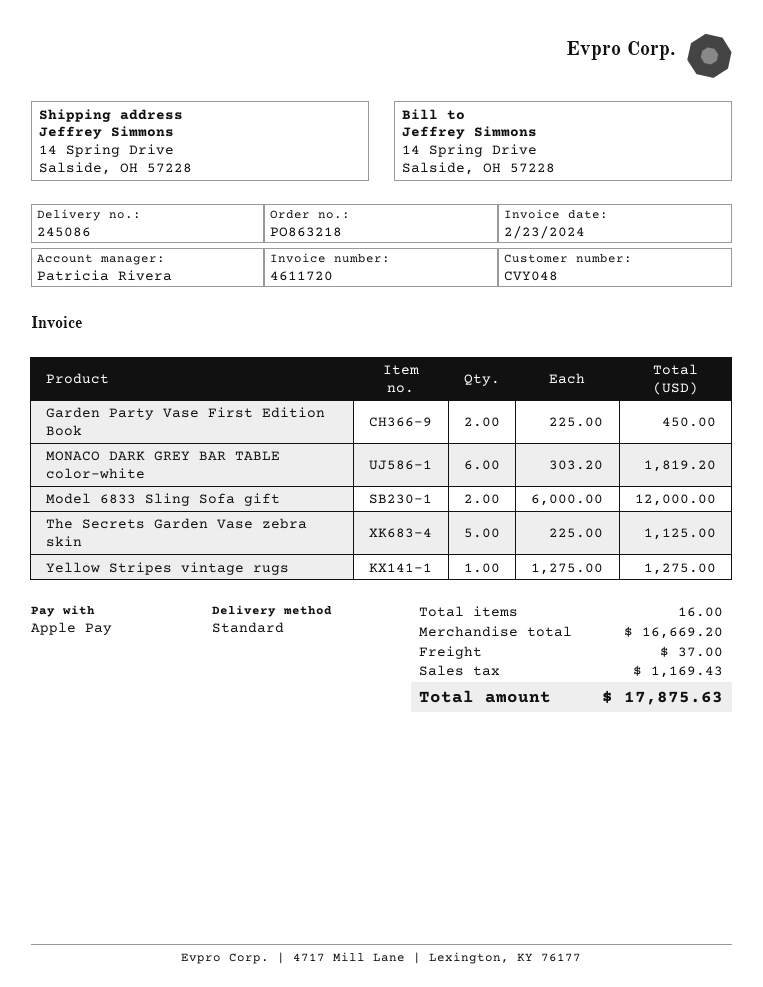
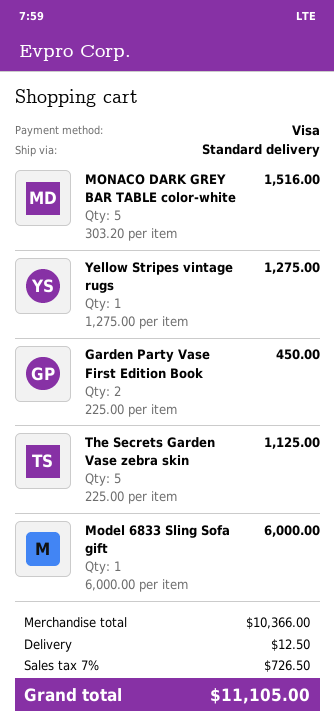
payment method: Apple Pay -> Visa
MONACO DARK GREY BAR TABLE color-white: 6 x 303.20 = 1819.20 -> 5 x 303.20 = 1516.00
Model 6833 Sling Sofa gift: 2 x 6000.00 = 12000.00 -> 1 x 6000.00 = 6000.00
subtotal: 16669.20 -> 10366.00
shipping: 37.00 -> 12.50
tax: 1169.43 -> 726.50
total: 17875.63 -> 11105.00

